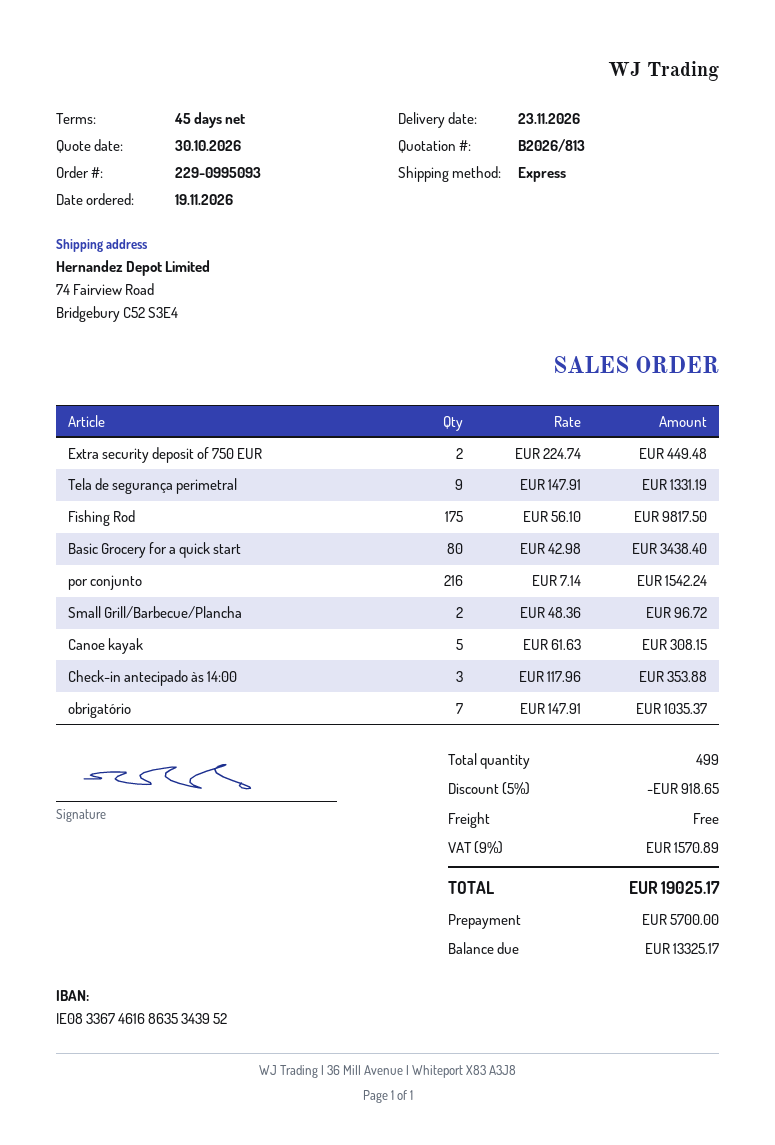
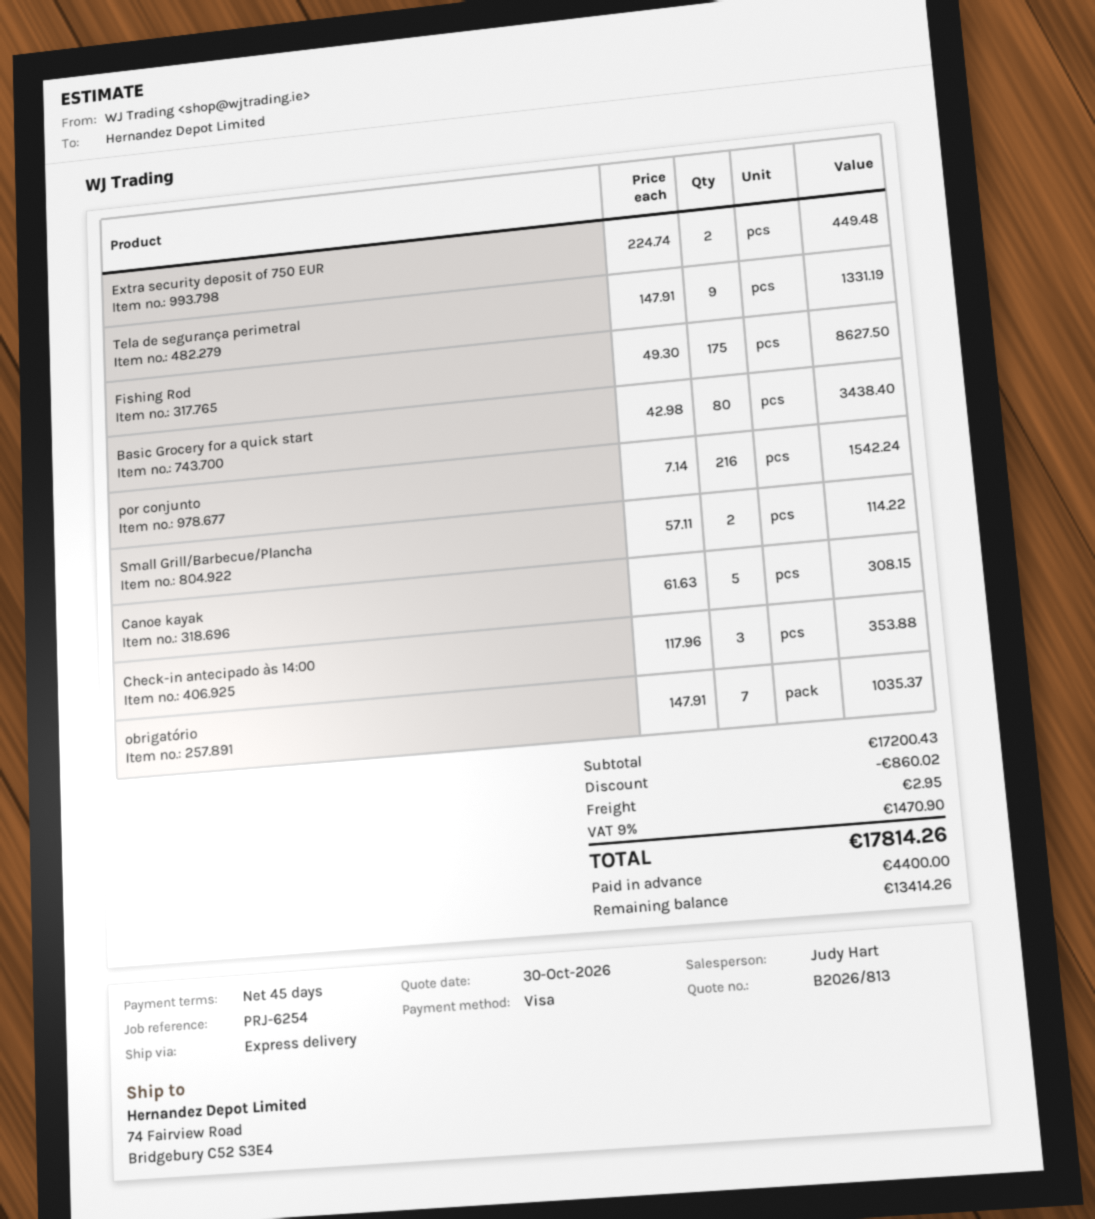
Fishing Rod: 175 x 56.10 = 9817.50 -> 175 x 49.30 = 8627.50
Small Grill/Barbecue/Plancha: 2 x 48.36 = 96.72 -> 2 x 57.11 = 114.22
discount: 918.65 -> 860.02
shipping: 0.00 -> 2.95
tax: 9% = 1570.89 -> 9% = 1470.90
total: 19025.17 -> 17814.26
deposit: 5700.00 -> 4400.00
balance: 13325.17 -> 13414.26

